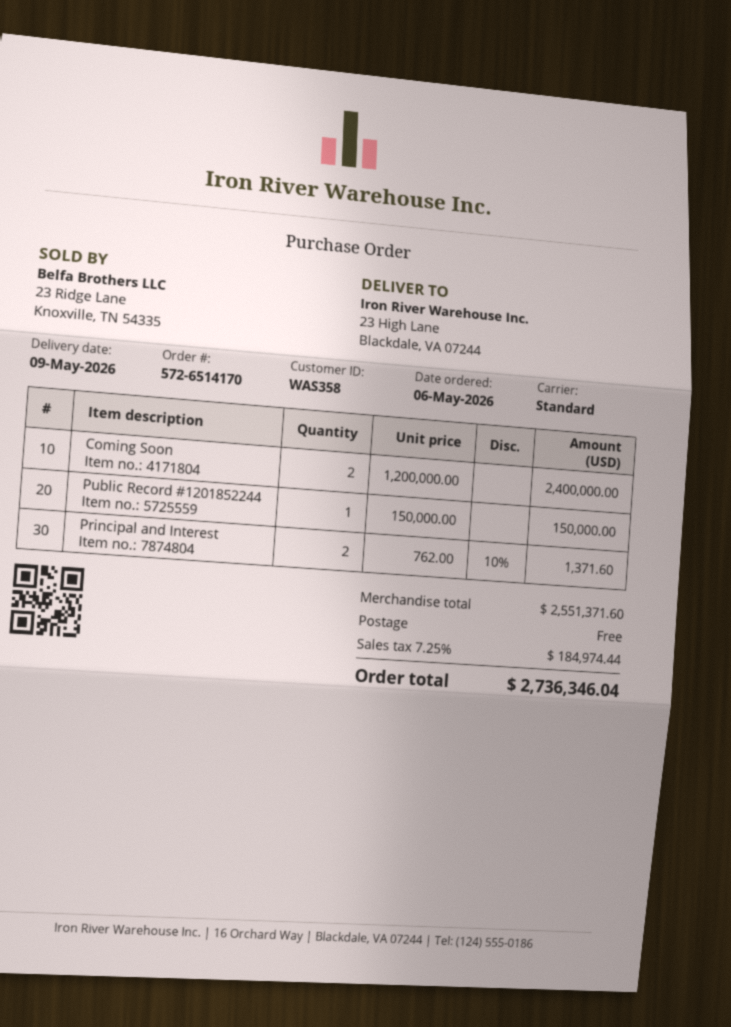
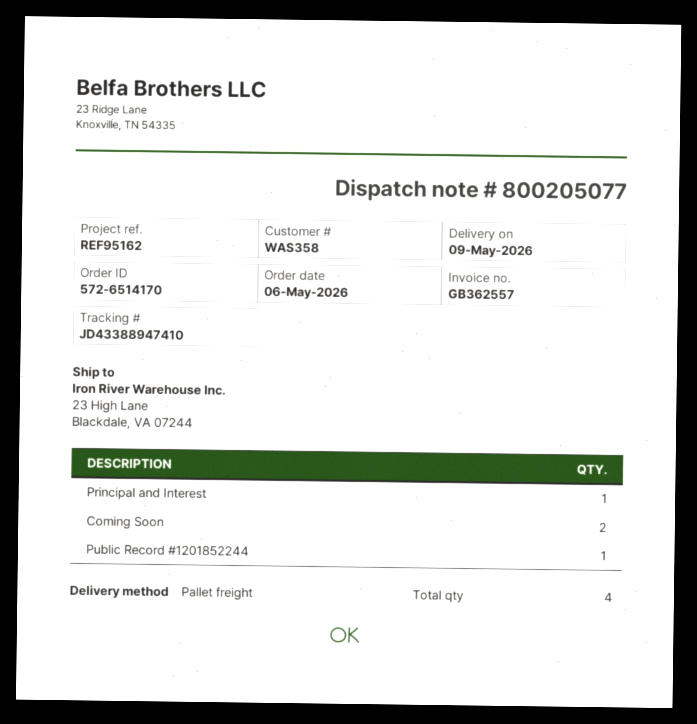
shipping method: standard -> pallet freight
Principal and Interest: 2 -> 1

